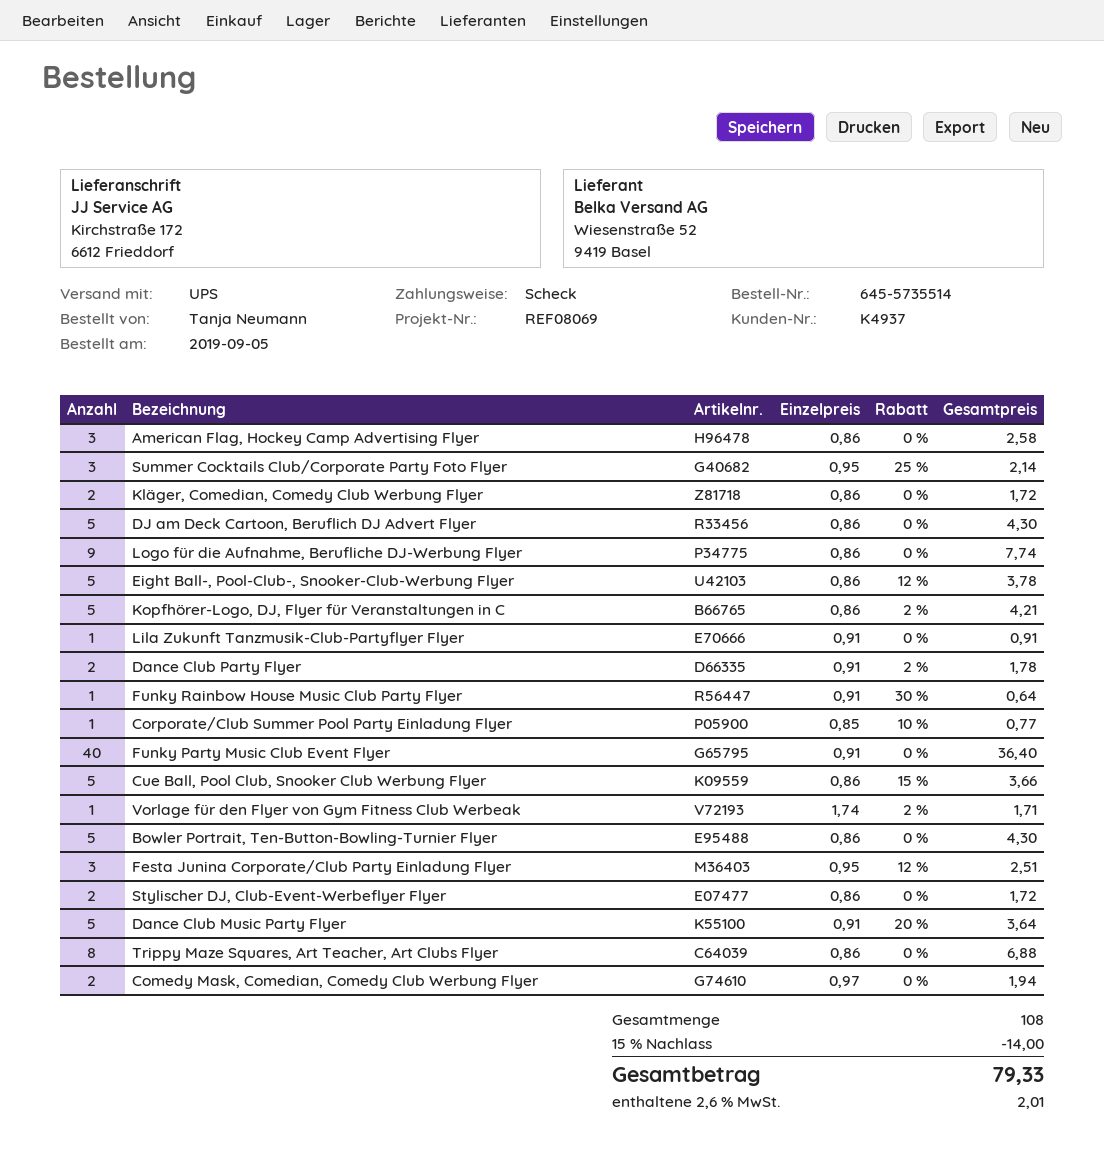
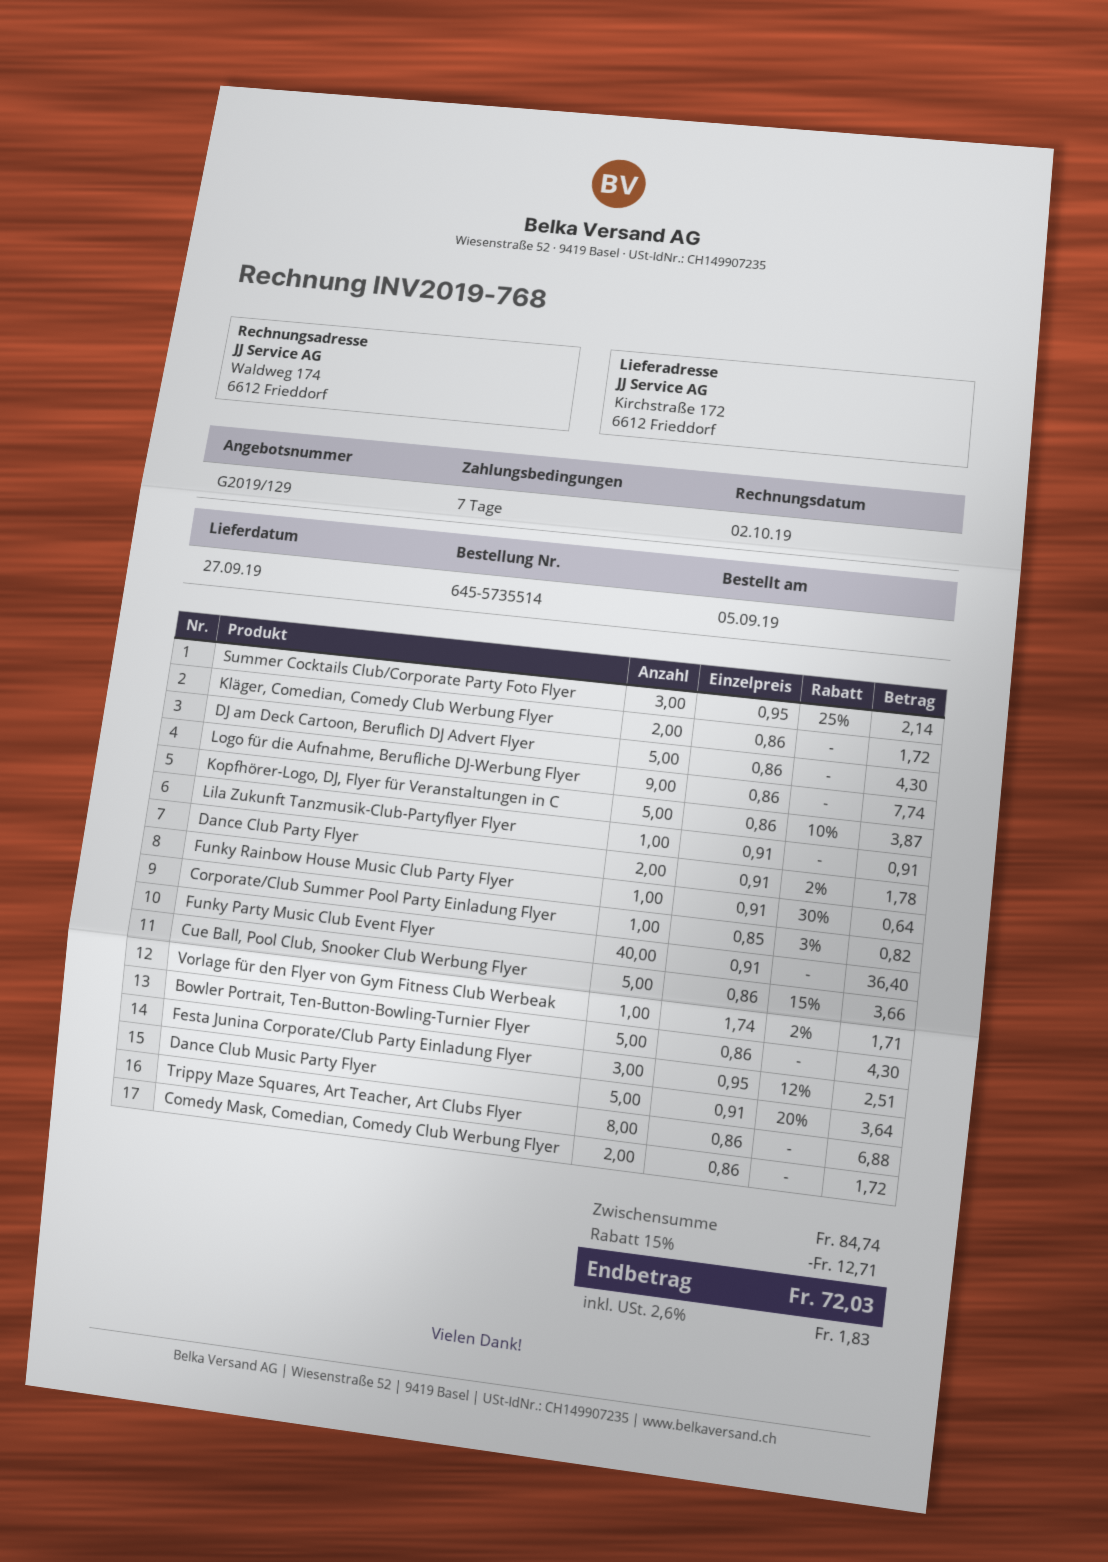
American Flag, Hockey Camp Advertising Flyer: 3 x 0.86 = 2.58 -> none
Eight Ball-, Pool-Club-, Snooker-Club-Werbung Flyer: 5 x 0.86 - 12% = 3.78 -> none
Kopfhörer-Logo, DJ, Flyer für Veranstaltungen in C: 5 x 0.86 - 2% = 4.21 -> 5 x 0.86 - 10% = 3.87
Corporate/Club Summer Pool Party Einladung Flyer: 1 x 0.85 - 10% = 0.77 -> 1 x 0.85 - 3% = 0.82
Stylischer DJ, Club-Event-Werbeflyer Flyer: 2 x 0.86 = 1.72 -> none
Comedy Mask, Comedian, Comedy Club Werbung Flyer: 2 x 0.97 = 1.94 -> 2 x 0.86 = 1.72
discount: 15% = 14.00 -> 15% = 12.71
tax: 2.6% = 2.01 -> 2.6% = 1.83
total: 79.33 -> 72.03

